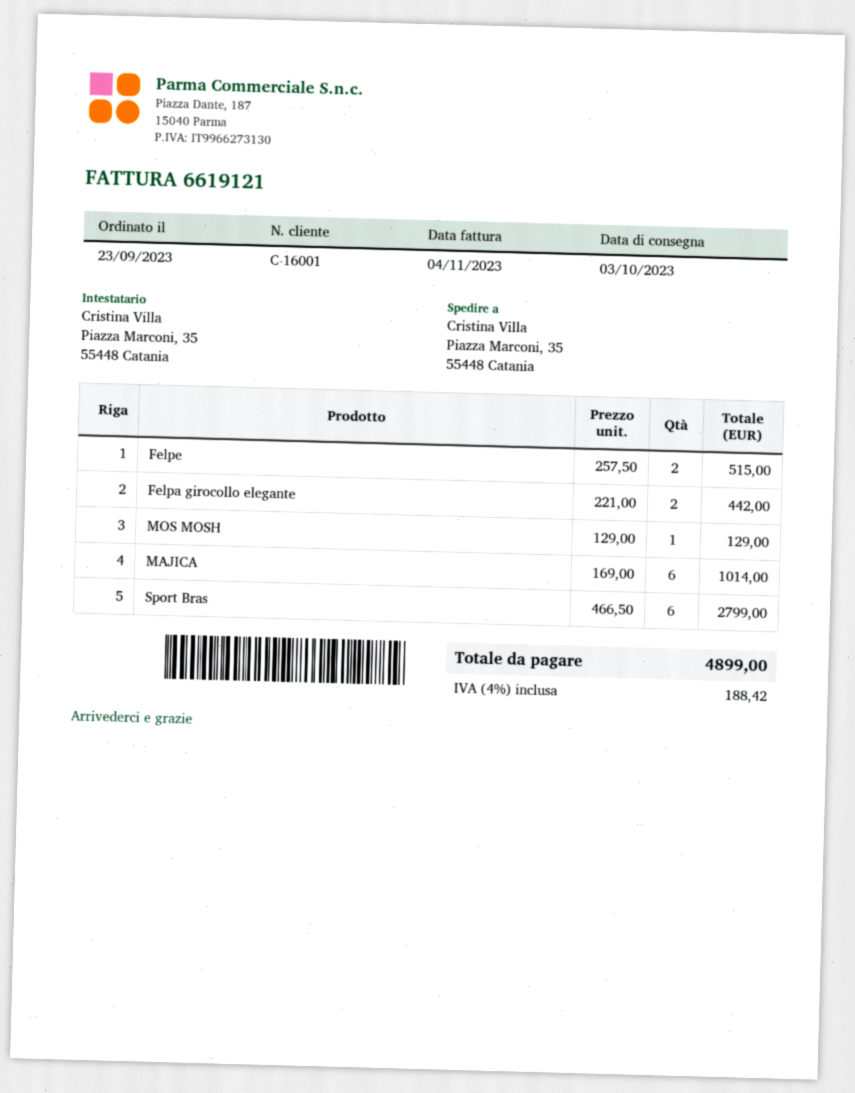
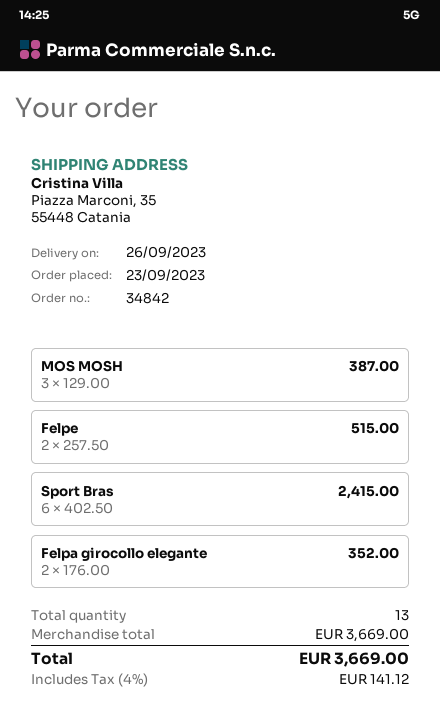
delivery date: 2023-10-03 -> 2023-09-26
Felpa girocollo elegante: 2 x 221.00 = 442.00 -> 2 x 176.00 = 352.00
MOS MOSH: 1 x 129.00 = 129.00 -> 3 x 129.00 = 387.00
MAJICA: 6 x 169.00 = 1014.00 -> none
Sport Bras: 6 x 466.50 = 2799.00 -> 6 x 402.50 = 2415.00
tax: 4% = 188.42 -> 4% = 141.12
total: 4899.00 -> 3669.00

